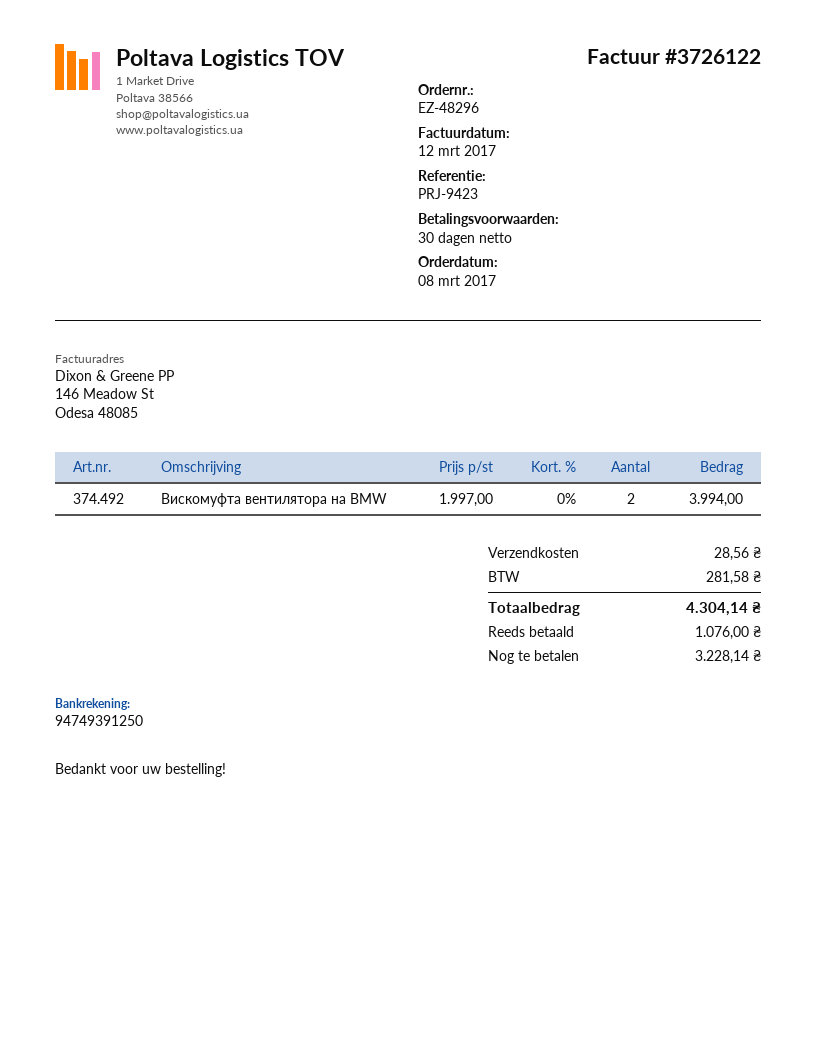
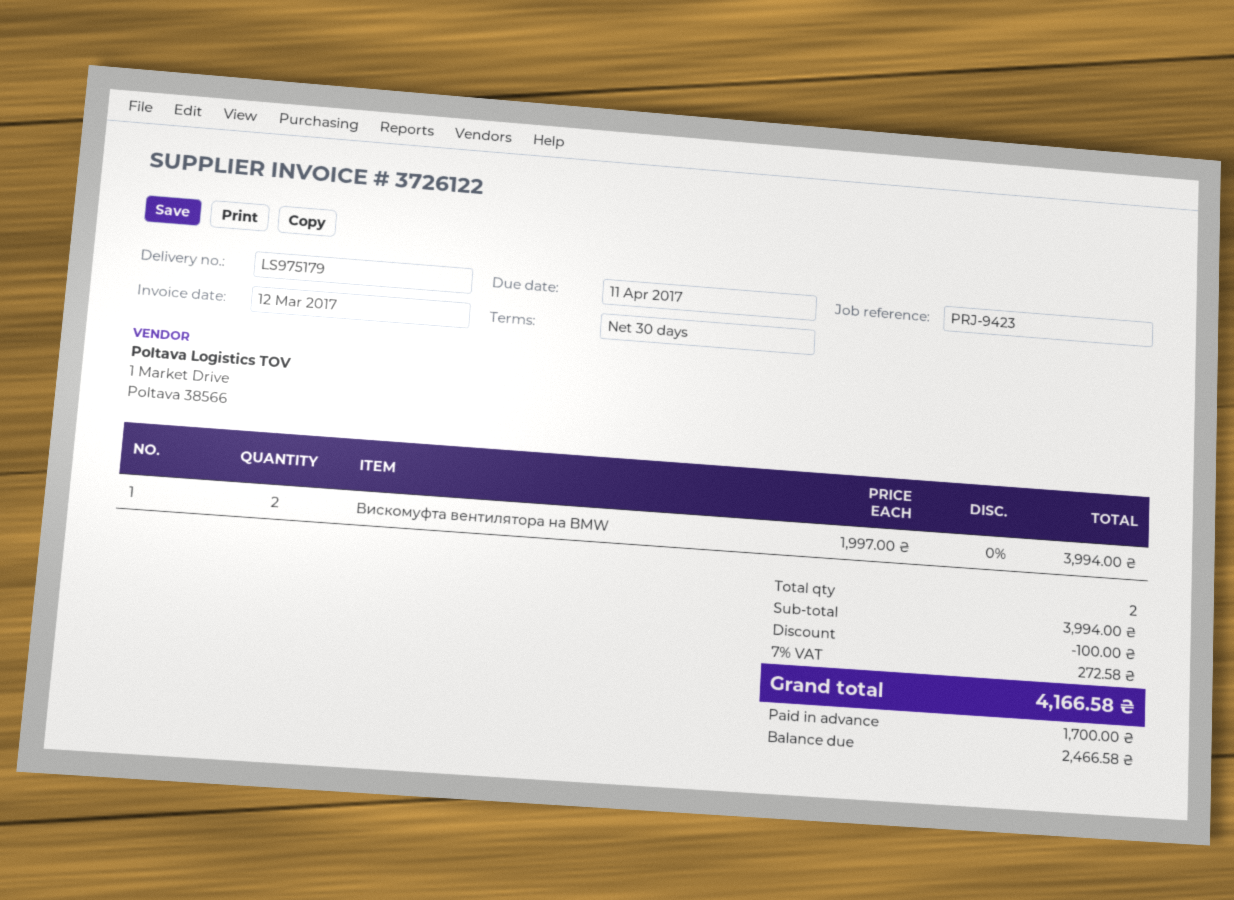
discount: none -> 100.00
shipping: 28.56 -> none
tax: 281.58 -> 272.58
total: 4304.14 -> 4166.58
deposit: 1076.00 -> 1700.00
balance: 3228.14 -> 2466.58

